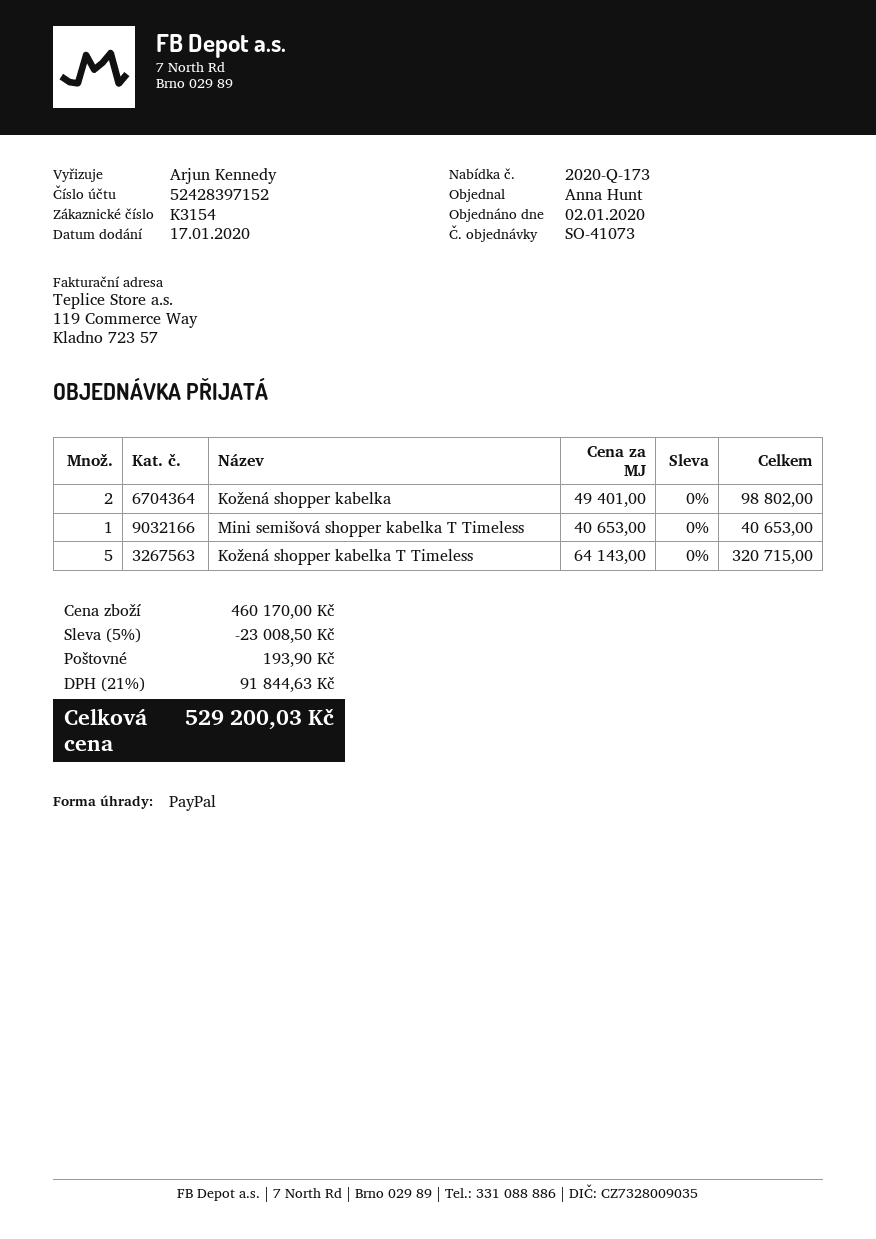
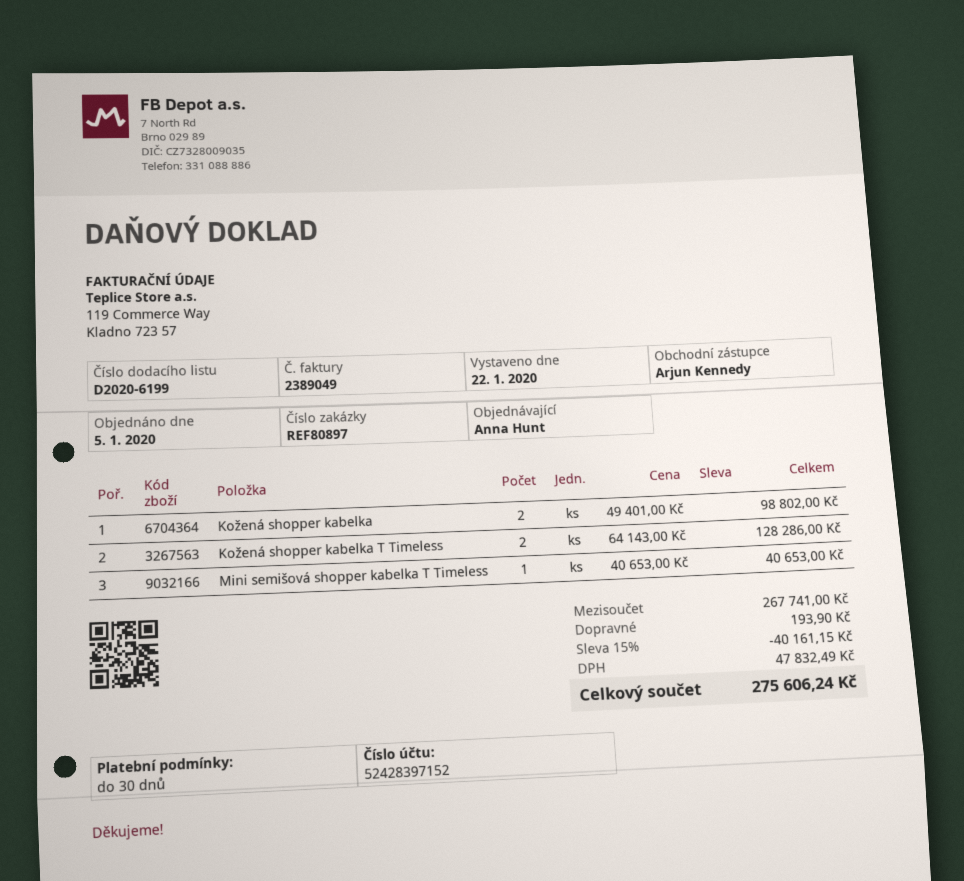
order date: 2020-01-02 -> 2020-01-05
Kožená shopper kabelka T Timeless: 5 x 64143.00 = 320715.00 -> 2 x 64143.00 = 128286.00
subtotal: 460170.00 -> 267741.00
discount: 5% = 23008.50 -> 15% = 40161.15
tax: 91844.63 -> 47832.49
total: 529200.03 -> 275606.24

